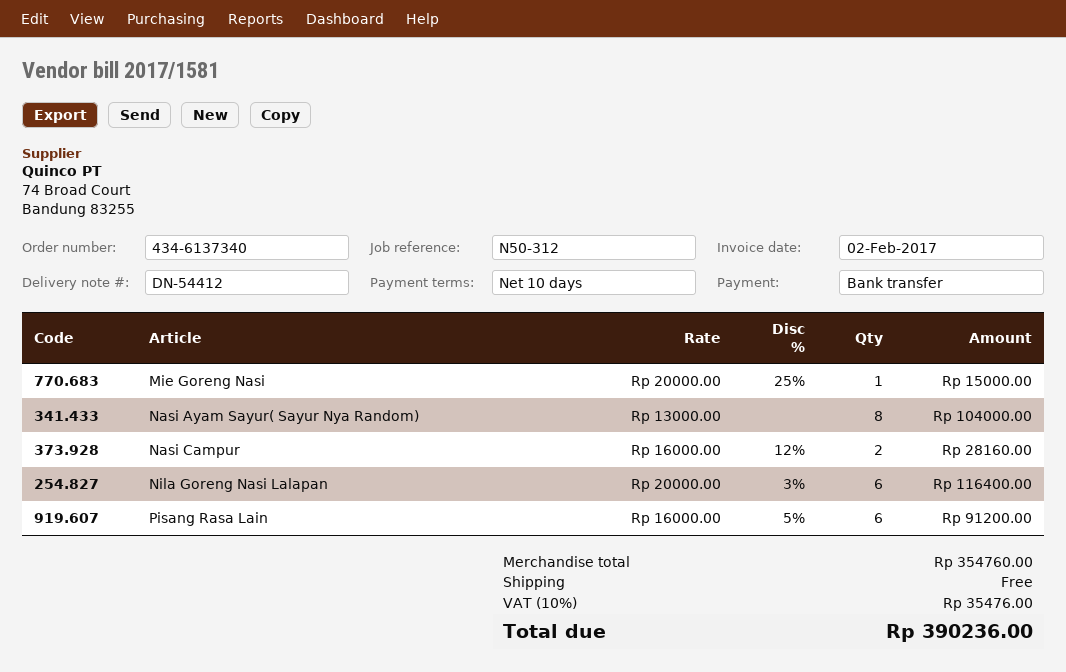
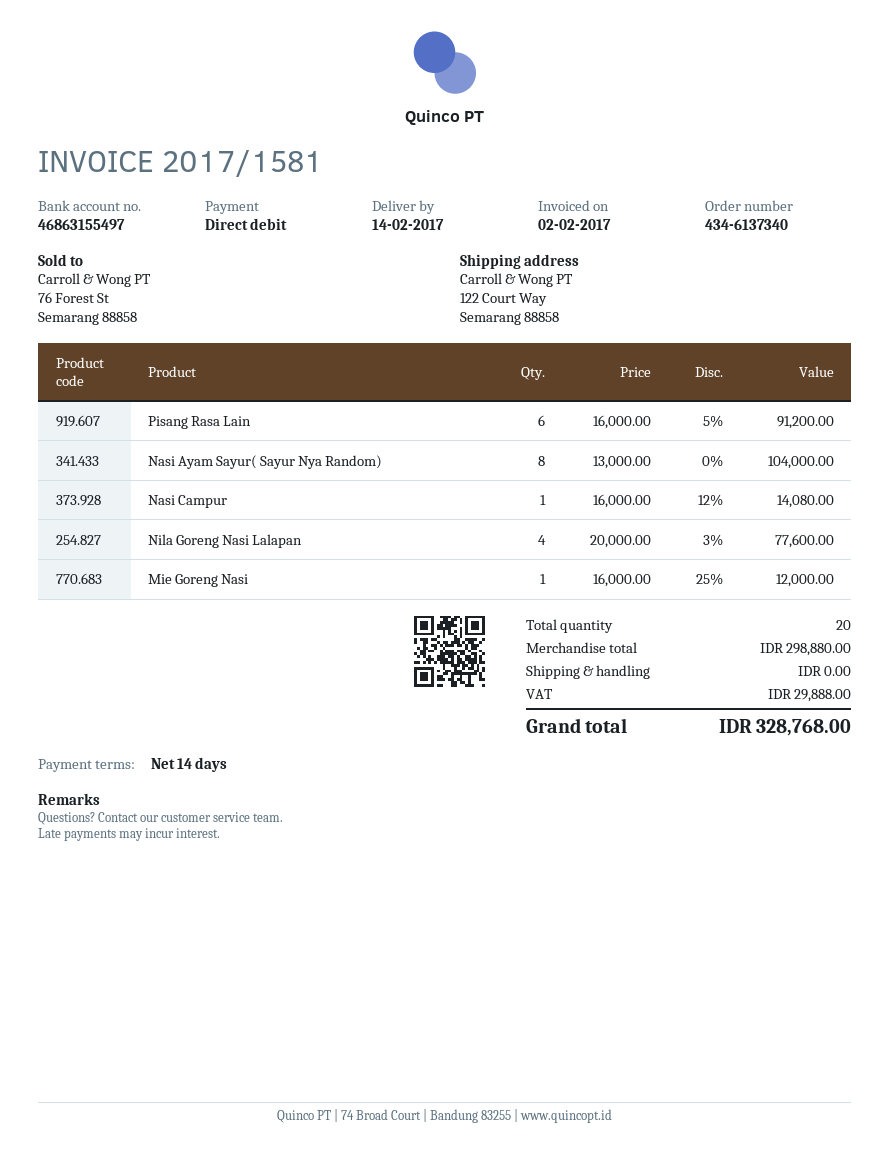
payment terms: 10 days -> 14 days
payment method: bank transfer -> direct debit
Mie Goreng Nasi: 1 x 20000.00 - 25% = 15000.00 -> 1 x 16000.00 - 25% = 12000.00
Nasi Campur: 2 x 16000.00 - 12% = 28160.00 -> 1 x 16000.00 - 12% = 14080.00
Nila Goreng Nasi Lalapan: 6 x 20000.00 - 3% = 116400.00 -> 4 x 20000.00 - 3% = 77600.00
subtotal: 354760.00 -> 298880.00
tax: 35476.00 -> 29888.00
total: 390236.00 -> 328768.00

